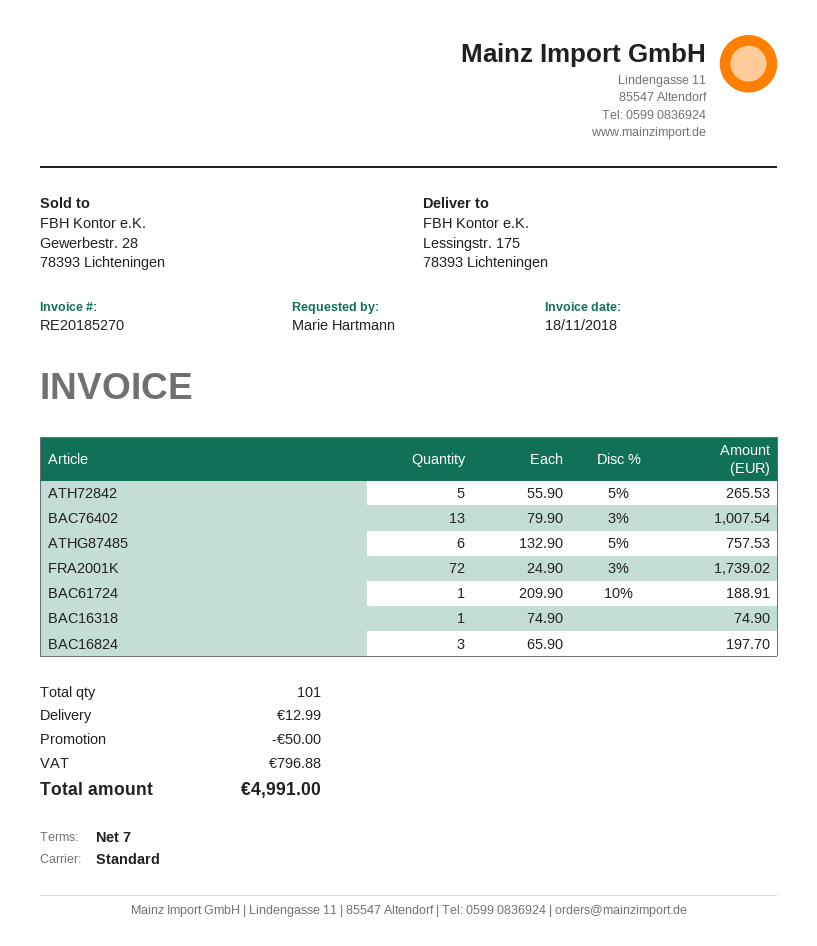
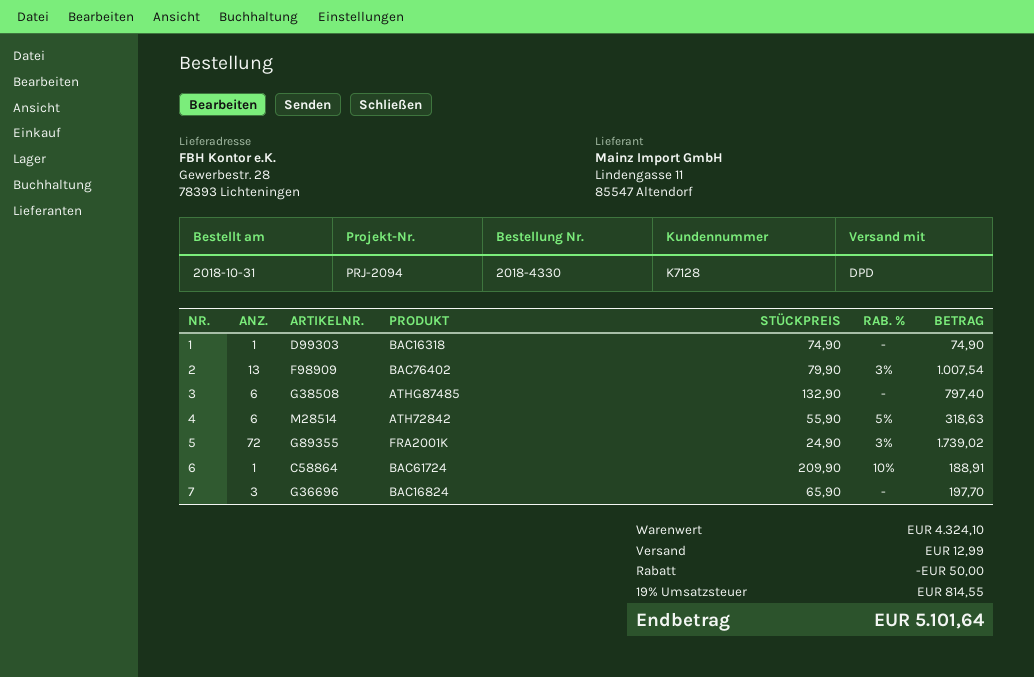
shipping method: standard -> DPD
ship to: Lessingstr. 175, 78393 Lichteningen -> Gewerbestr. 28, 78393 Lichteningen
ATH72842: 5 x 55.90 - 5% = 265.53 -> 6 x 55.90 - 5% = 318.63
ATHG87485: 6 x 132.90 - 5% = 757.53 -> 6 x 132.90 = 797.40
tax: 796.88 -> 814.55
total: 4991.00 -> 5101.64

